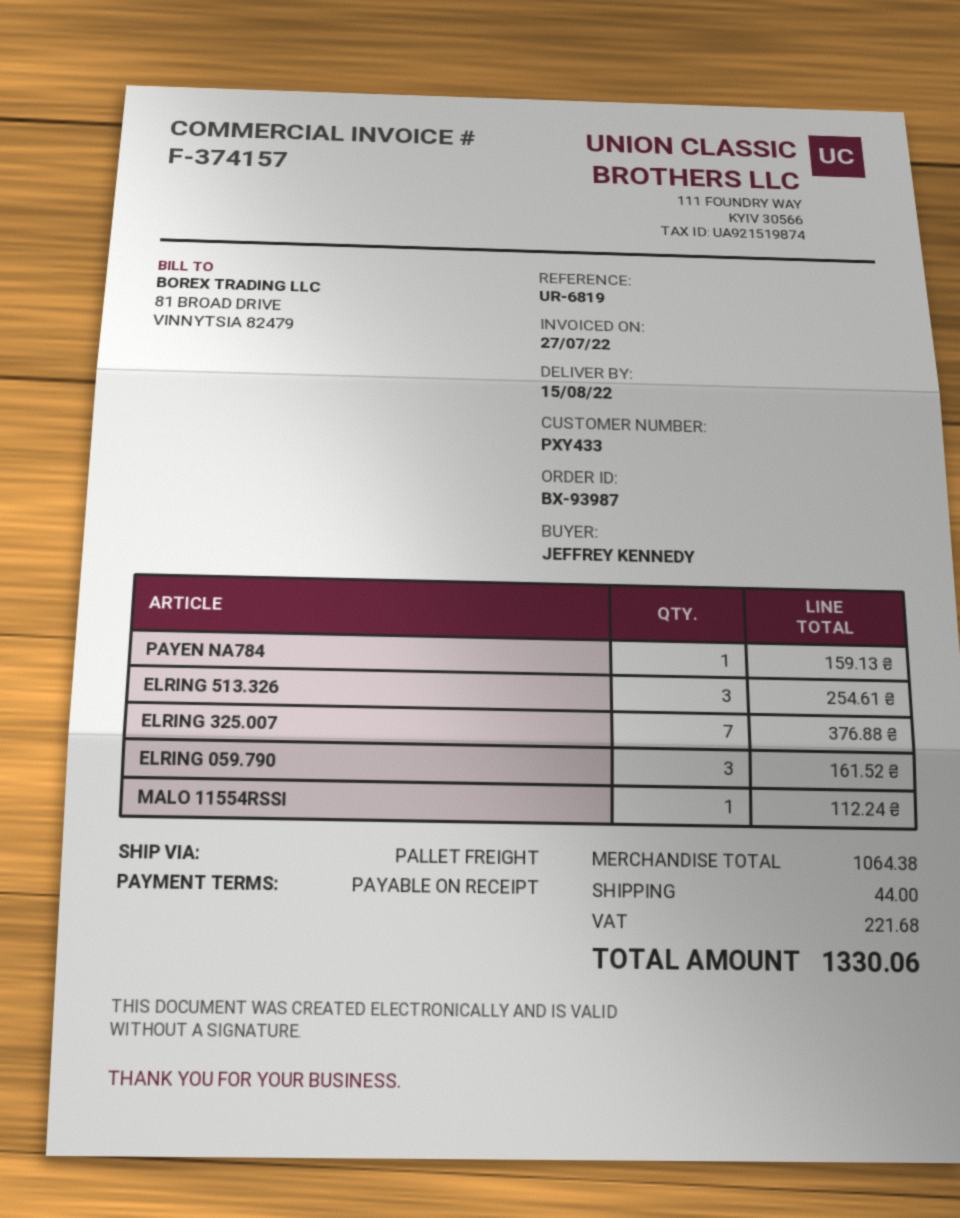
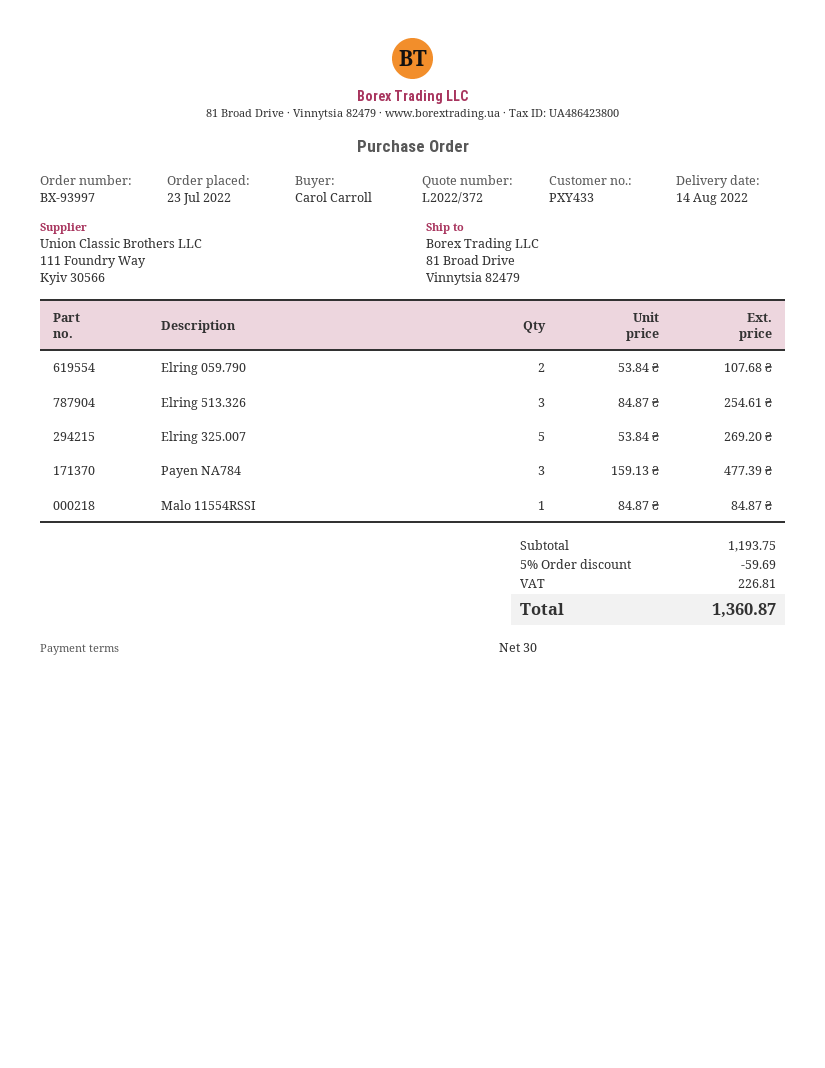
order number: BX-93987 -> BX-93997
delivery date: 2022-08-15 -> 2022-08-14
payment terms: on receipt -> 30 days
ordered by: JEFFREY KENNEDY -> Carol Carroll
PAYEN NA784: 1 for 159.13 -> 3 for 477.39
ELRING 325.007: 7 for 376.88 -> 5 for 269.20
ELRING 059.790: 3 for 161.52 -> 2 for 107.68
MALO 11554RSSI: 1 for 112.24 -> 1 for 84.87
subtotal: 1064.38 -> 1193.75
discount: none -> 5% = 59.69
shipping: 44.00 -> none
tax: 221.68 -> 226.81
total: 1330.06 -> 1360.87

